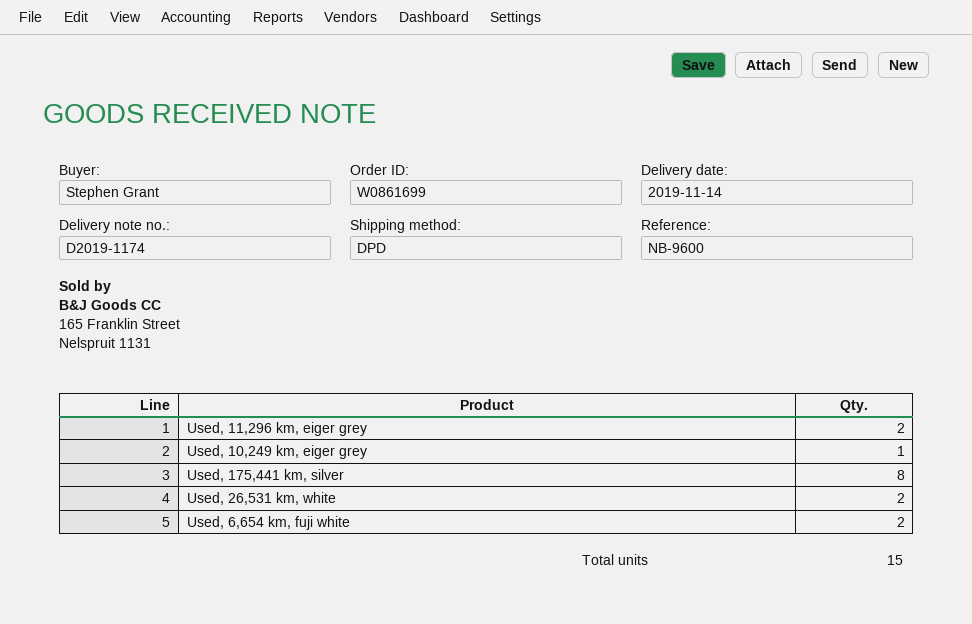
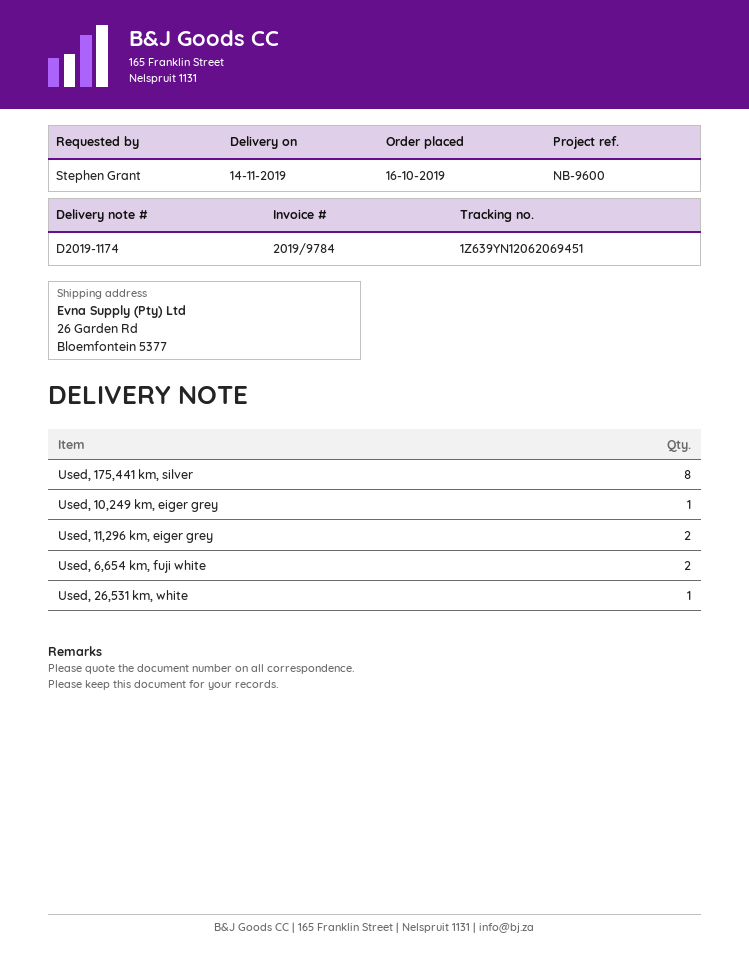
Used, 26,531 km, white: 2 -> 1

